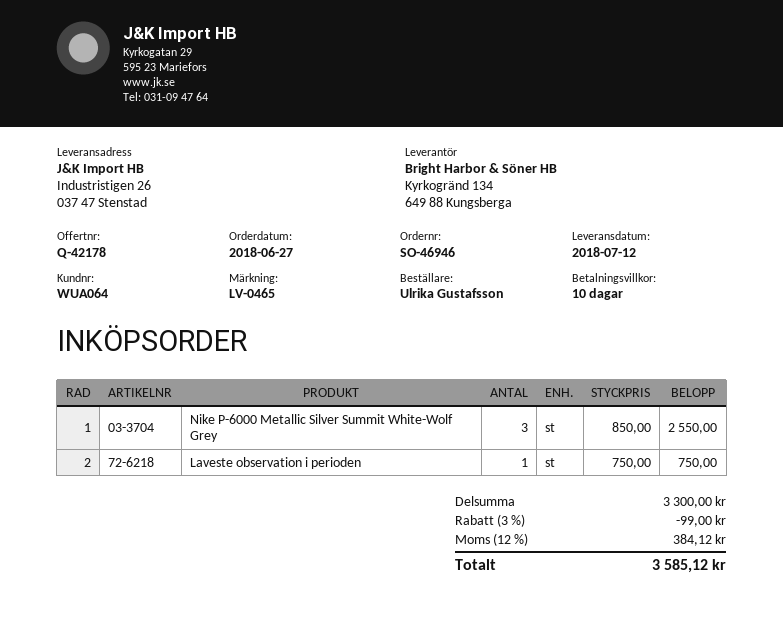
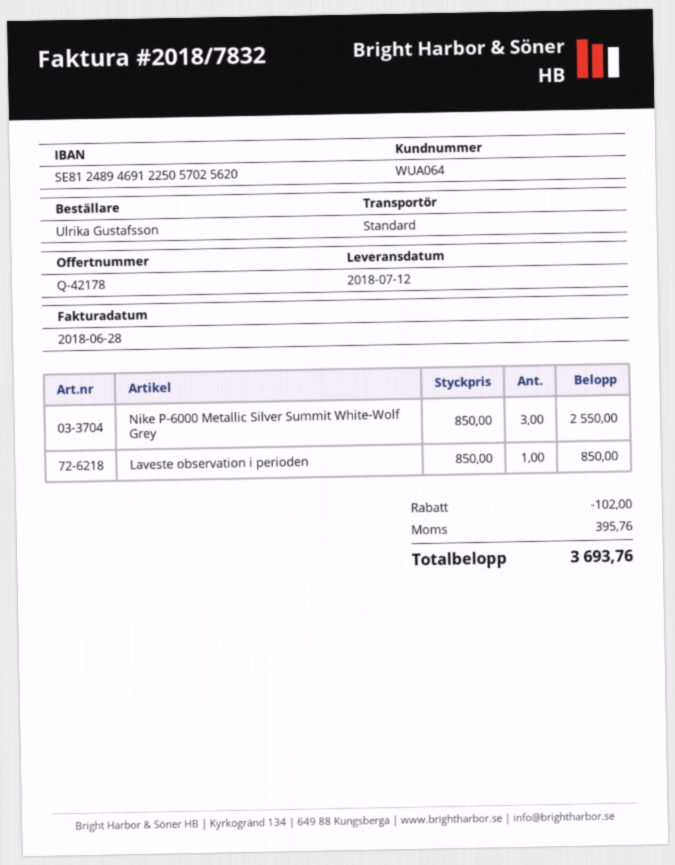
Laveste observation i perioden: 1 x 750.00 = 750.00 -> 1 x 850.00 = 850.00
discount: 99.00 -> 102.00
tax: 384.12 -> 395.76
total: 3585.12 -> 3693.76

